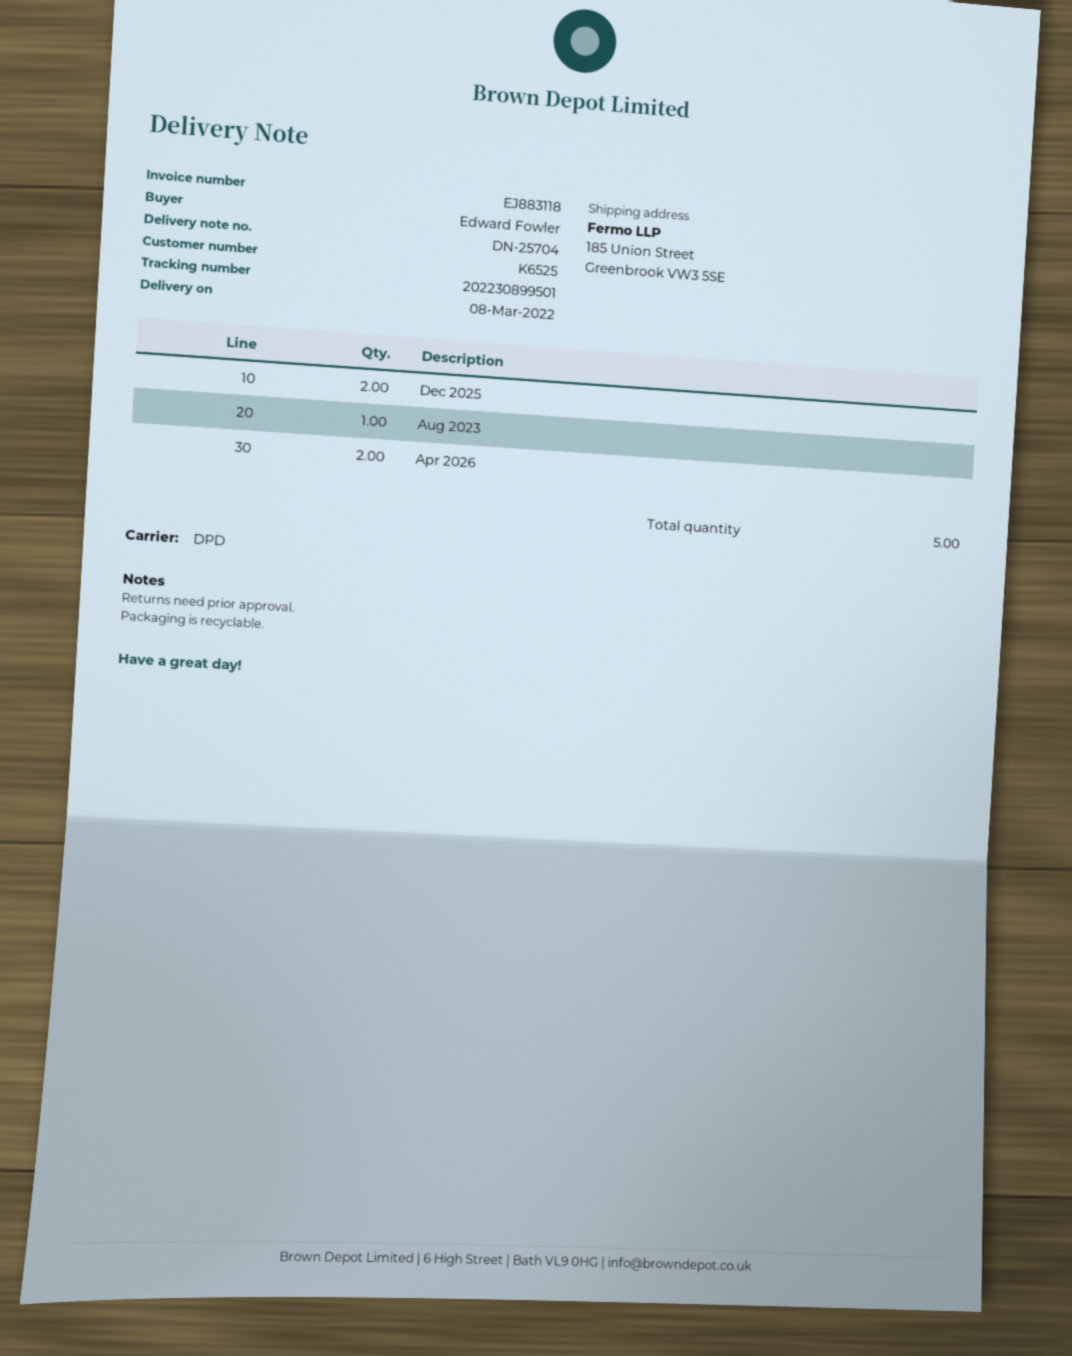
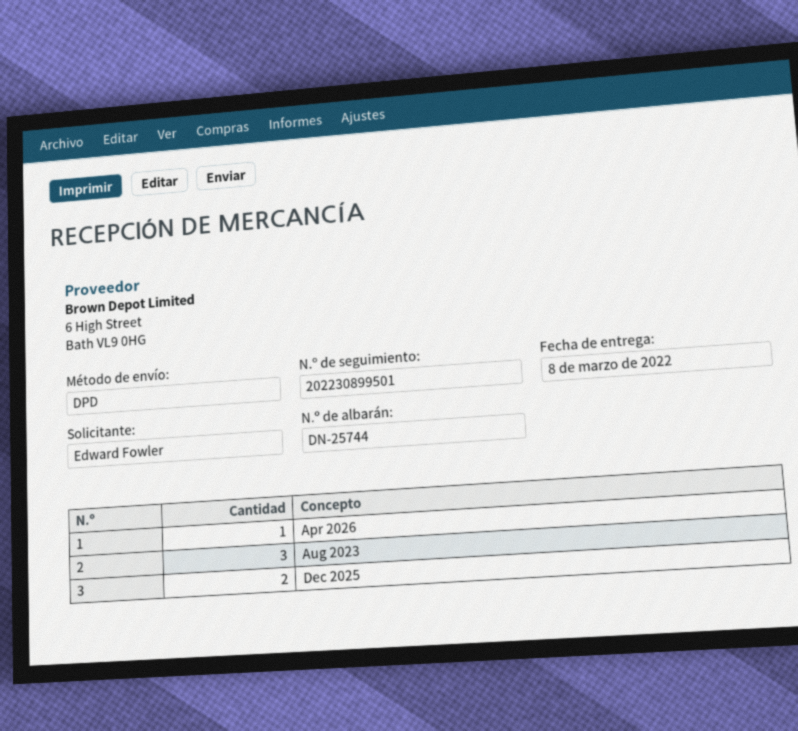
delivery note number: DN-25704 -> DN-25744
Aug 2023: 1 -> 3
Apr 2026: 2 -> 1

